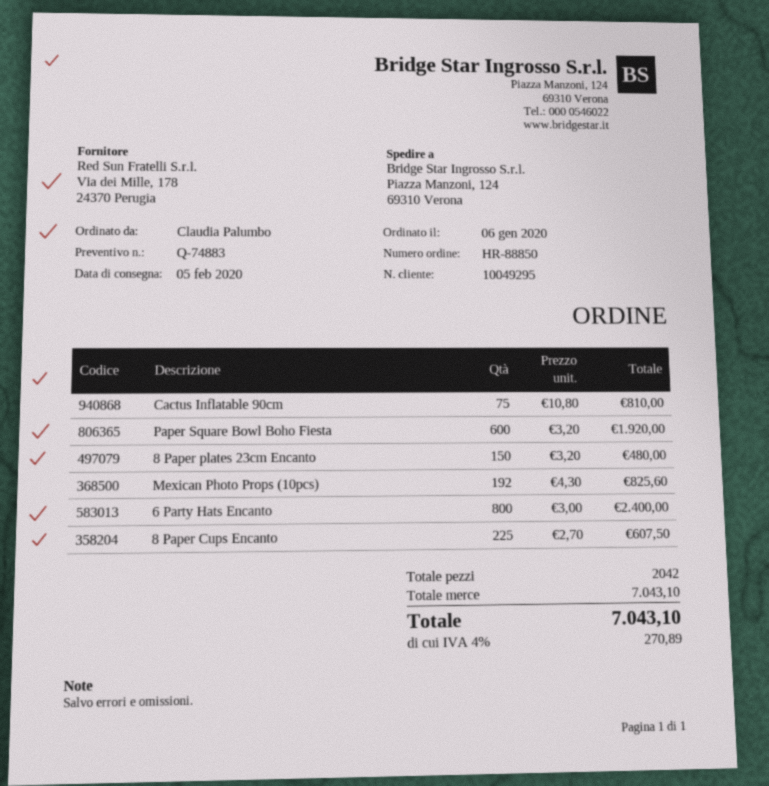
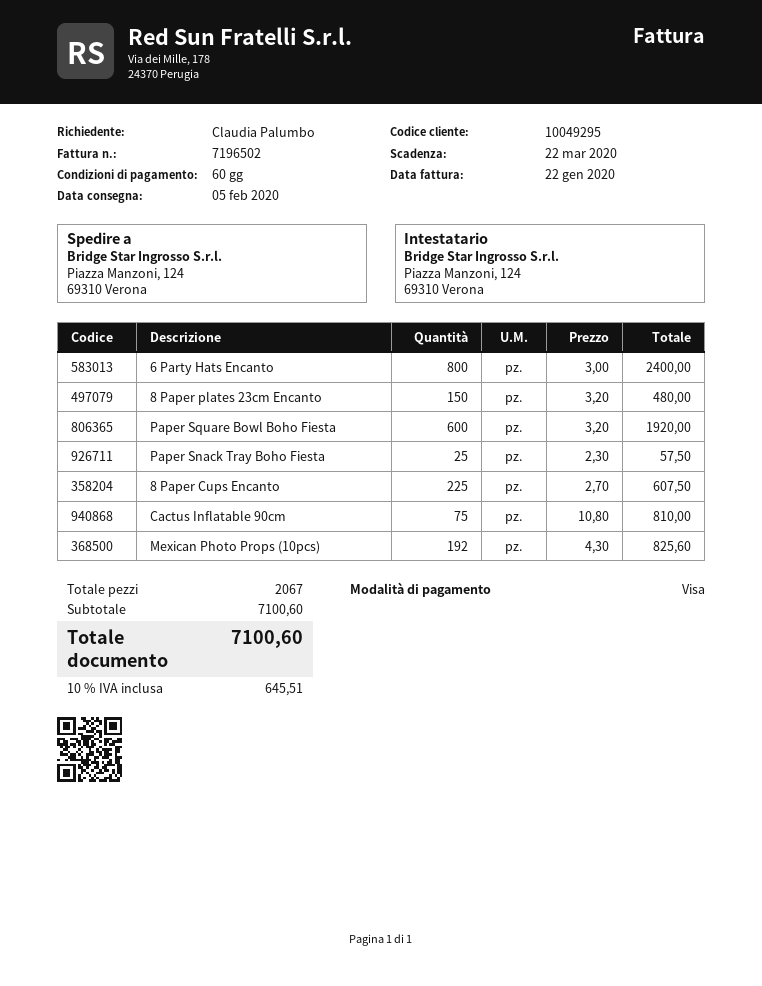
Paper Snack Tray Boho Fiesta: none -> 25 x 2.30 = 57.50
total quantity: 2042 -> 2067
subtotal: 7043.10 -> 7100.60
tax: 4% = 270.89 -> 10% = 645.51
total: 7043.10 -> 7100.60

